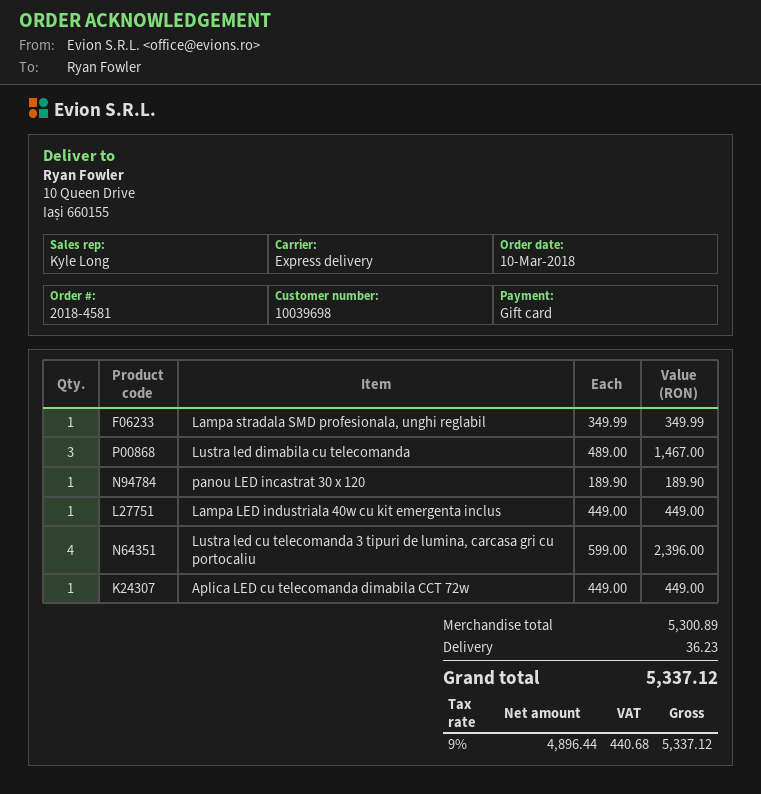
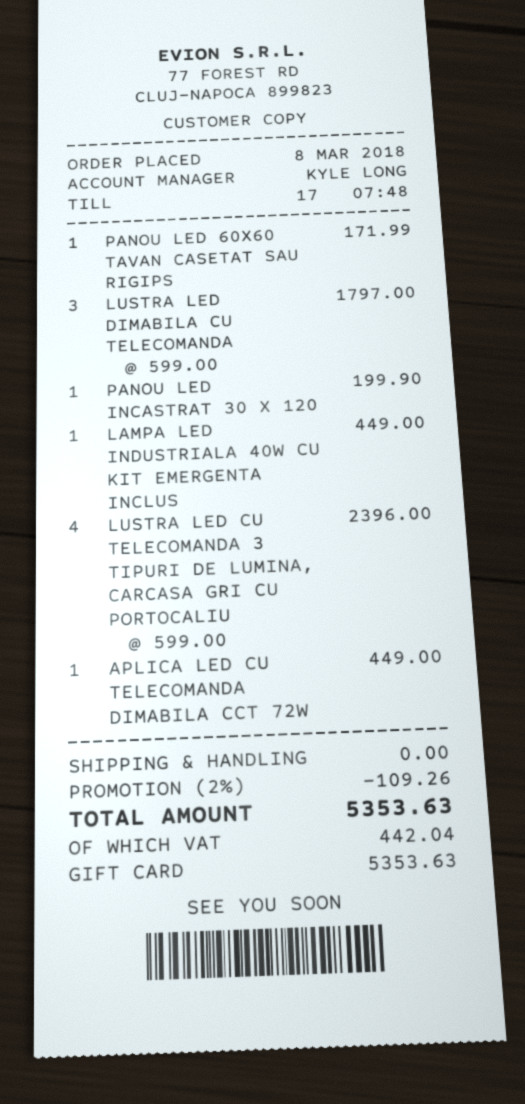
order date: 2018-03-10 -> 2018-03-08
Lampa stradala SMD profesionala, unghi reglabil: 1 x 349.99 = 349.99 -> none
Lustra led dimabila cu telecomanda: 3 x 489.00 = 1467.00 -> 3 x 599.00 = 1797.00
panou LED incastrat 30 x 120: 1 x 189.90 = 189.90 -> 1 x 199.90 = 199.90
PANOU LED 60X60 TAVAN CASETAT SAU RIGIPS: none -> 1 x 171.99 = 171.99
discount: none -> 2% = 109.26
shipping: 36.23 -> 0.00
tax: 440.68 -> 442.04
total: 5337.12 -> 5353.63

